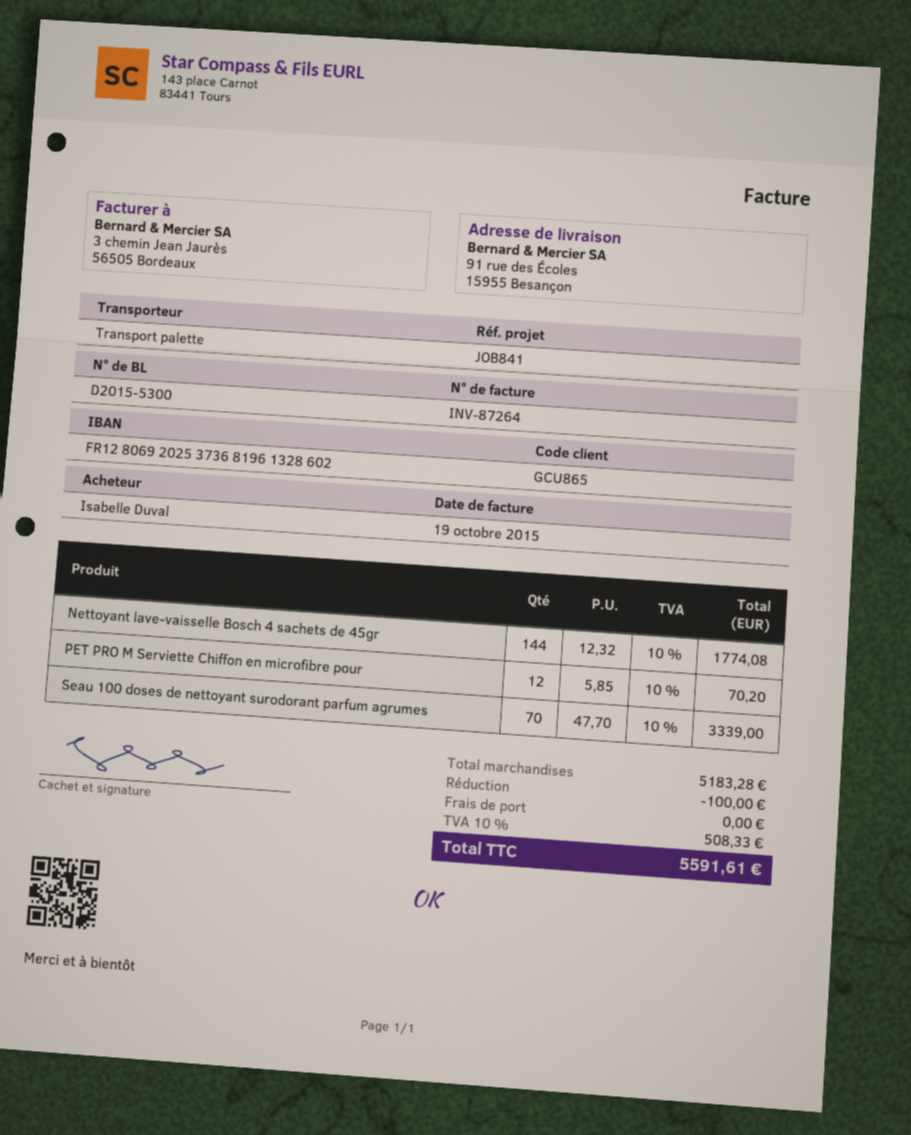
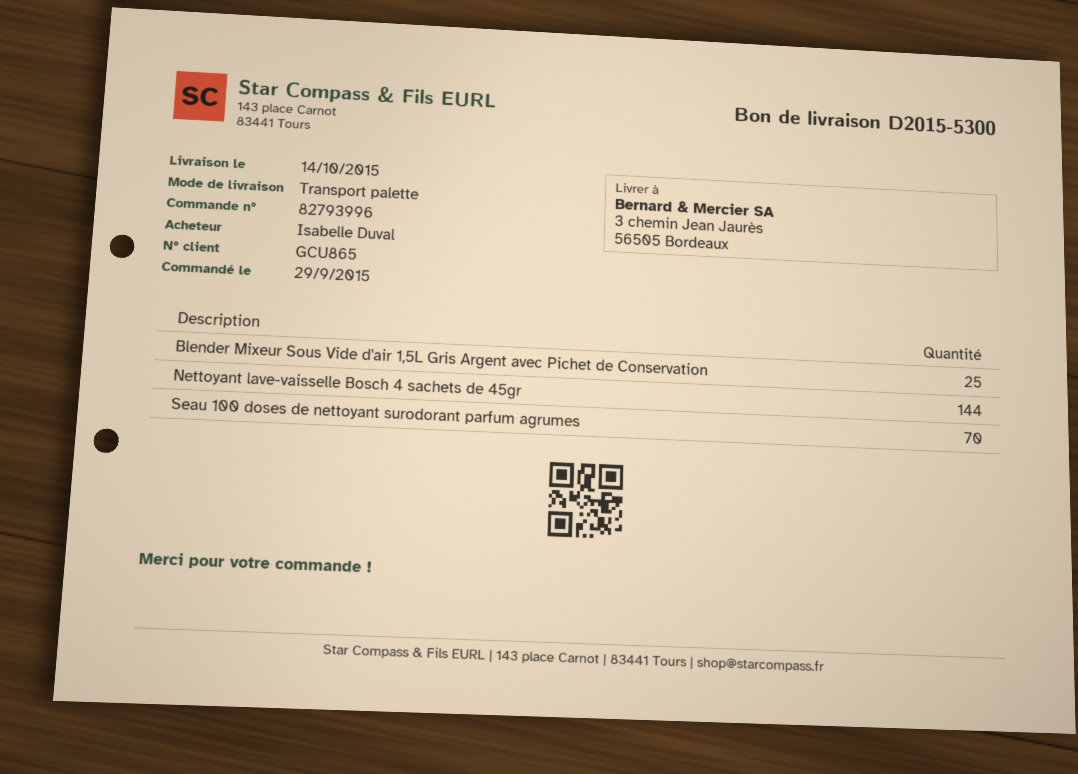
ship to: 91 rue des Écoles, 15955 Besançon -> 3 chemin Jean Jaurès, 56505 Bordeaux
PET PRO M Serviette Chiffon en microfibre pour: 12 -> none
Blender Mixeur Sous Vide d'air 1,5L Gris Argent avec Pichet de Conservation: none -> 25

